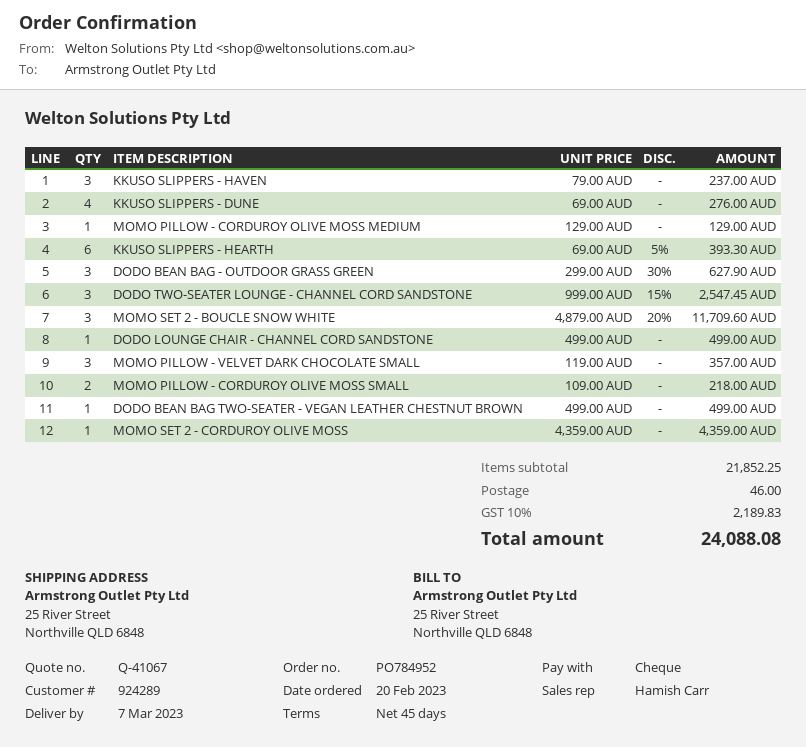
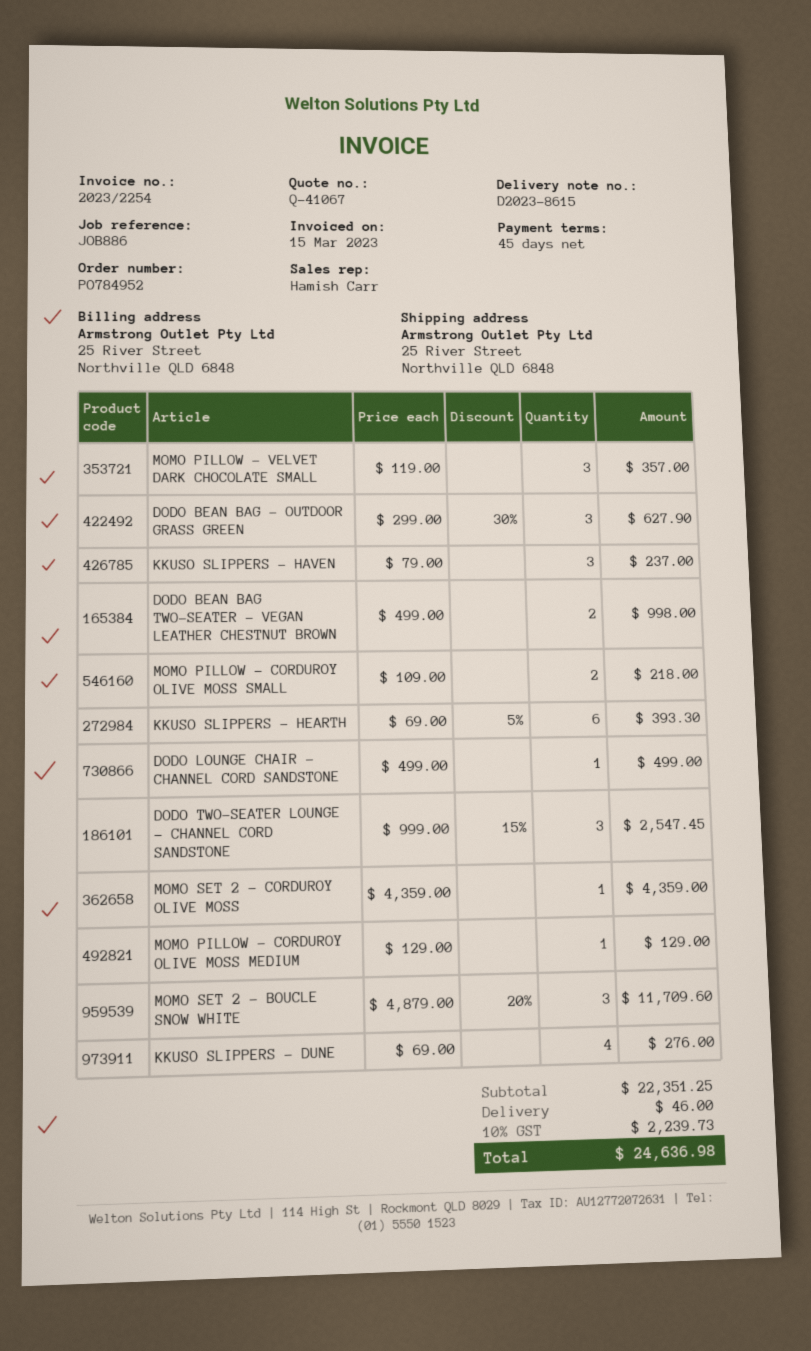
DODO BEAN BAG TWO-SEATER - VEGAN LEATHER CHESTNUT BROWN: 1 x 499.00 = 499.00 -> 2 x 499.00 = 998.00
subtotal: 21852.25 -> 22351.25
tax: 10% = 2189.83 -> 10% = 2239.73
total: 24088.08 -> 24636.98

